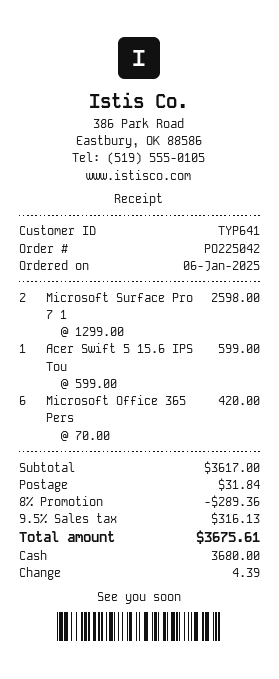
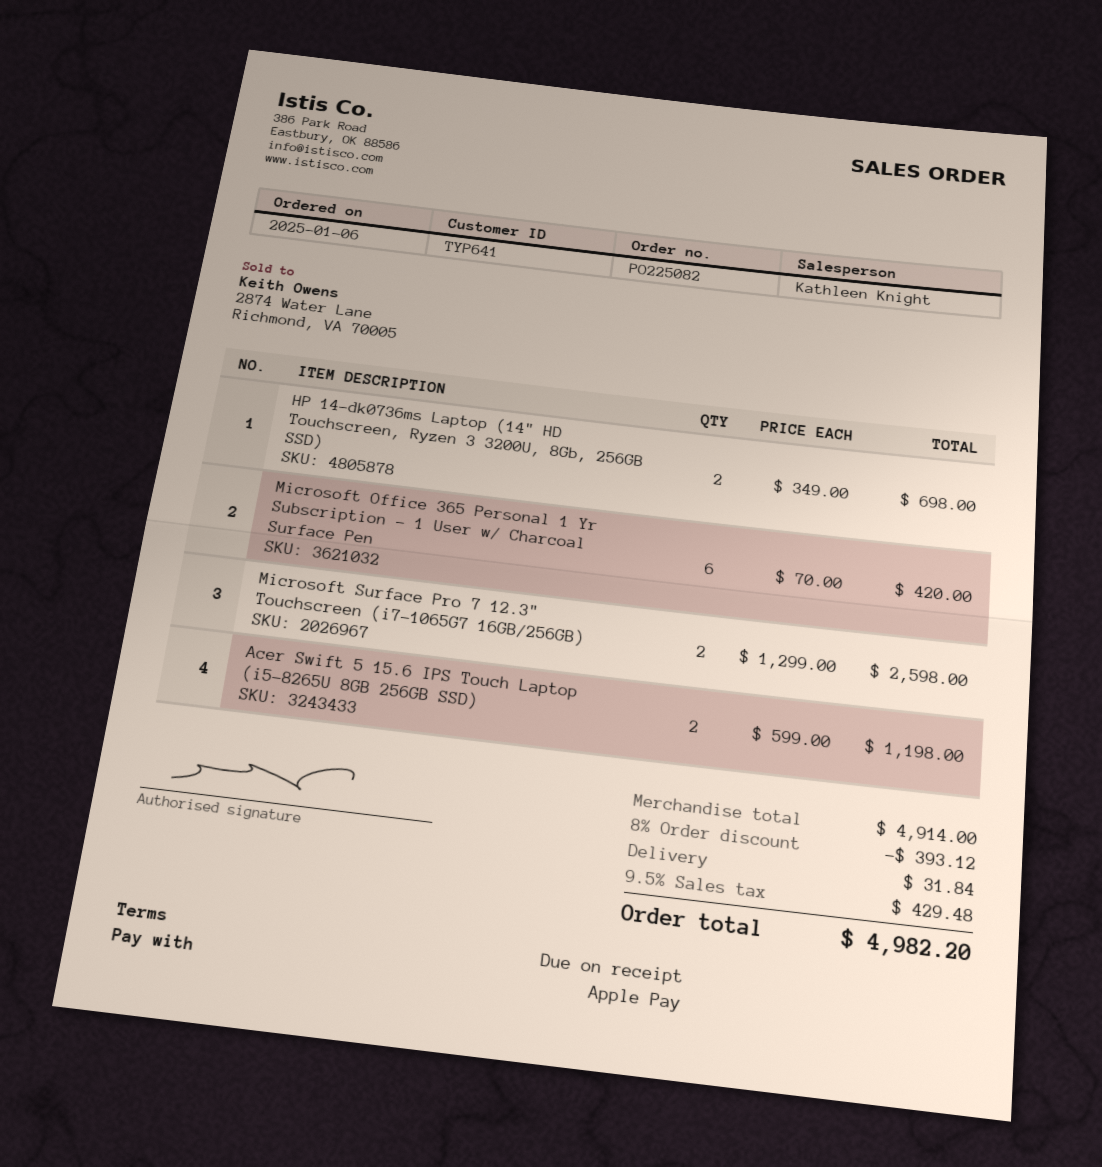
order number: PO225042 -> PO225082
payment method: cash -> Apple Pay
Acer Swift 5 15.6 IPS Tou: 1 x 599.00 = 599.00 -> 2 x 599.00 = 1198.00
HP 14-dk0736ms Laptop (14" HD Touchscreen, Ryzen 3 3200U, 8Gb, 256GB SSD): none -> 2 x 349.00 = 698.00
subtotal: 3617.00 -> 4914.00
discount: 8% = 289.36 -> 8% = 393.12
tax: 9.5% = 316.13 -> 9.5% = 429.48
total: 3675.61 -> 4982.20

